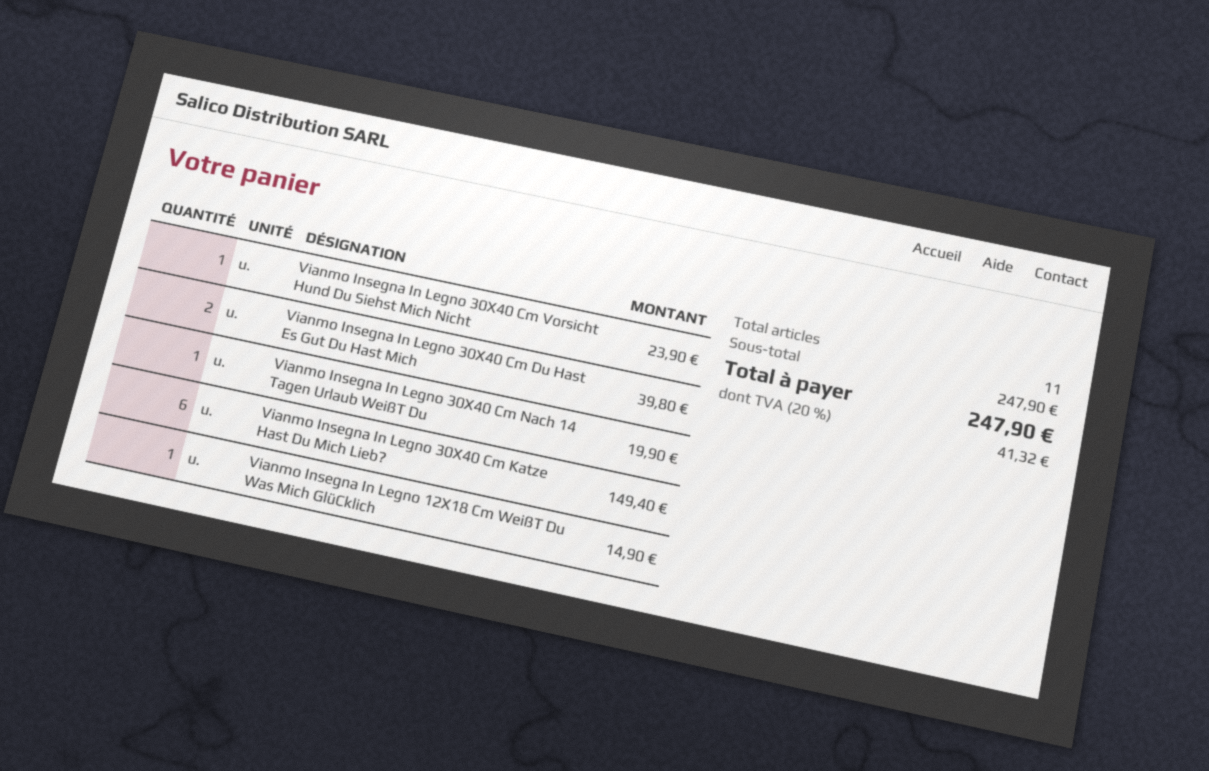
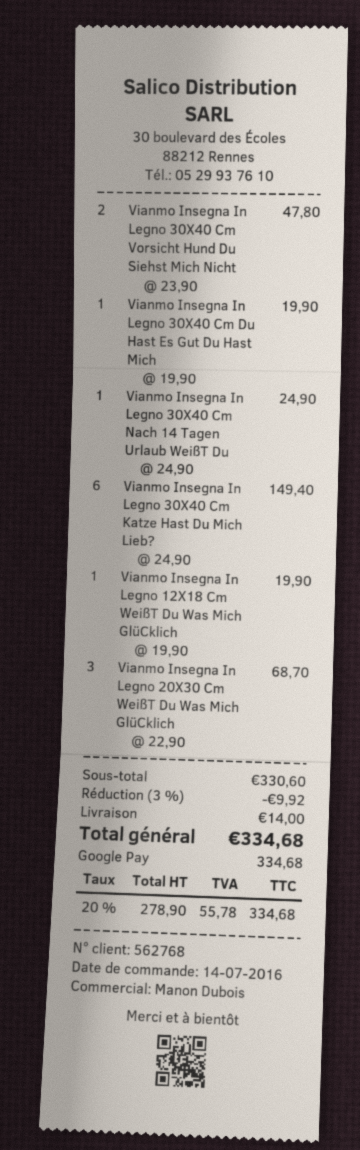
Vianmo Insegna In Legno 30X40 Cm Vorsicht Hund Du Siehst Mich Nicht: 1 for 23.90 -> 2 for 47.80
Vianmo Insegna In Legno 30X40 Cm Du Hast Es Gut Du Hast Mich: 2 for 39.80 -> 1 for 19.90
Vianmo Insegna In Legno 30X40 Cm Nach 14 Tagen Urlaub WeißT Du: 1 for 19.90 -> 1 for 24.90
Vianmo Insegna In Legno 12X18 Cm WeißT Du Was Mich GlüCklich: 1 for 14.90 -> 1 for 19.90
Vianmo Insegna In Legno 20X30 Cm WeißT Du Was Mich GlüCklich: none -> 3 for 68.70
subtotal: 247.90 -> 330.60
discount: none -> 3% = 9.92
shipping: none -> 14.00
tax: 20% = 41.32 -> 20% = 55.78
total: 247.90 -> 334.68

